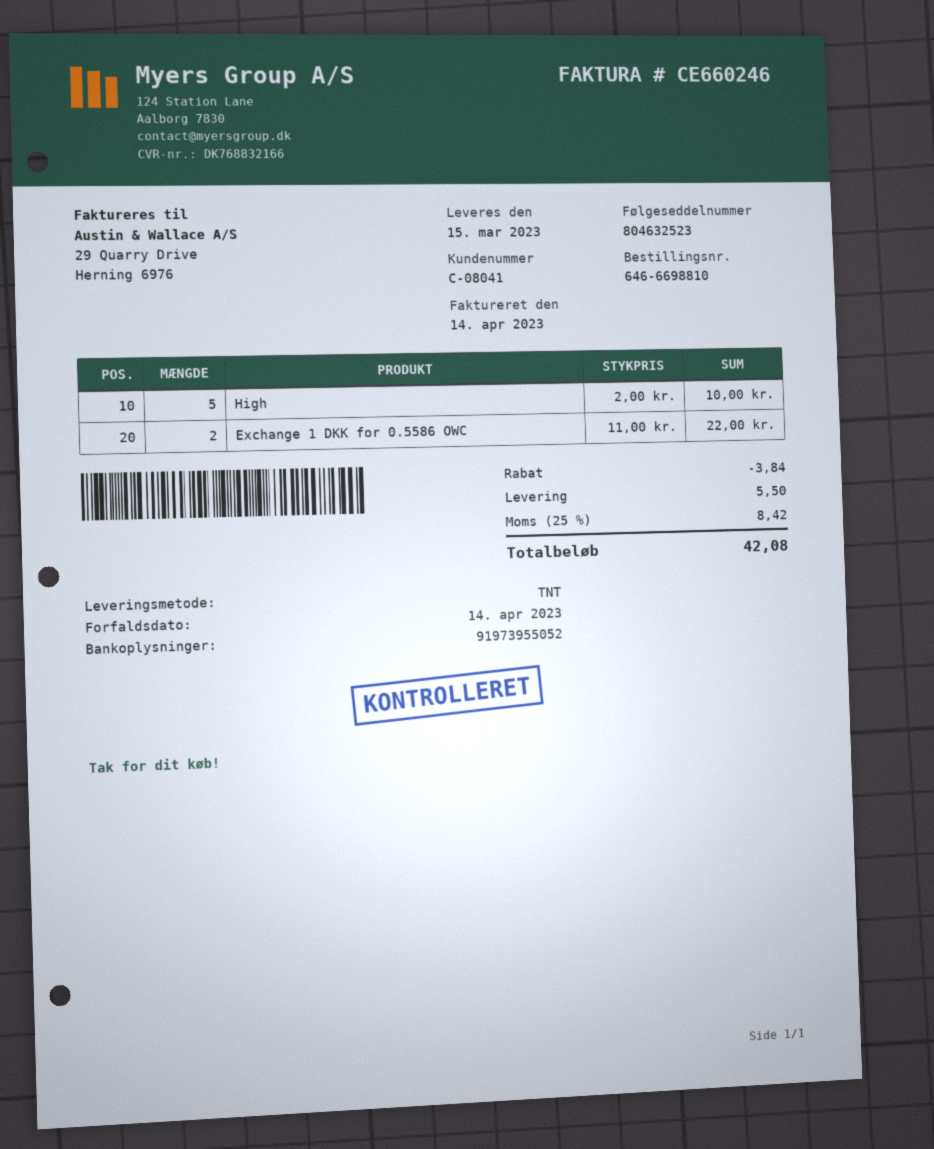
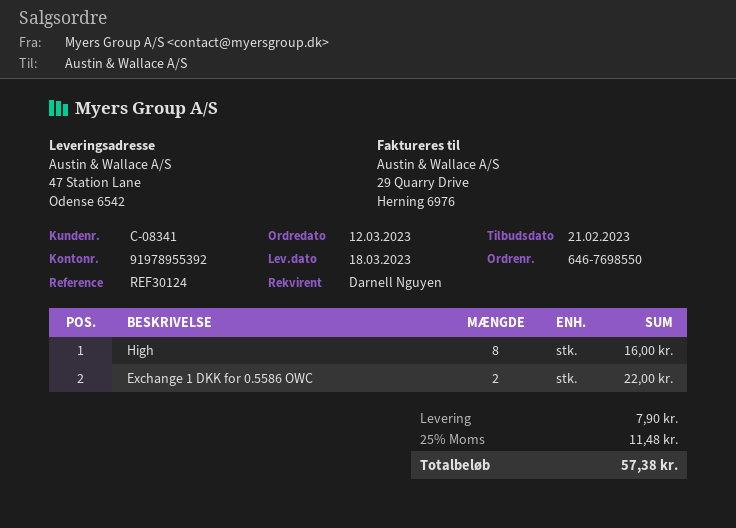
order number: 646-6698810 -> 646-7698550
delivery date: 2023-03-15 -> 2023-03-18
customer number: C-08041 -> C-08341
bank account: 91973955052 -> 91978955392
High: 5 for 10.00 -> 8 for 16.00
discount: 3.84 -> none
shipping: 5.50 -> 7.90
tax: 25% = 8.42 -> 25% = 11.48
total: 42.08 -> 57.38

